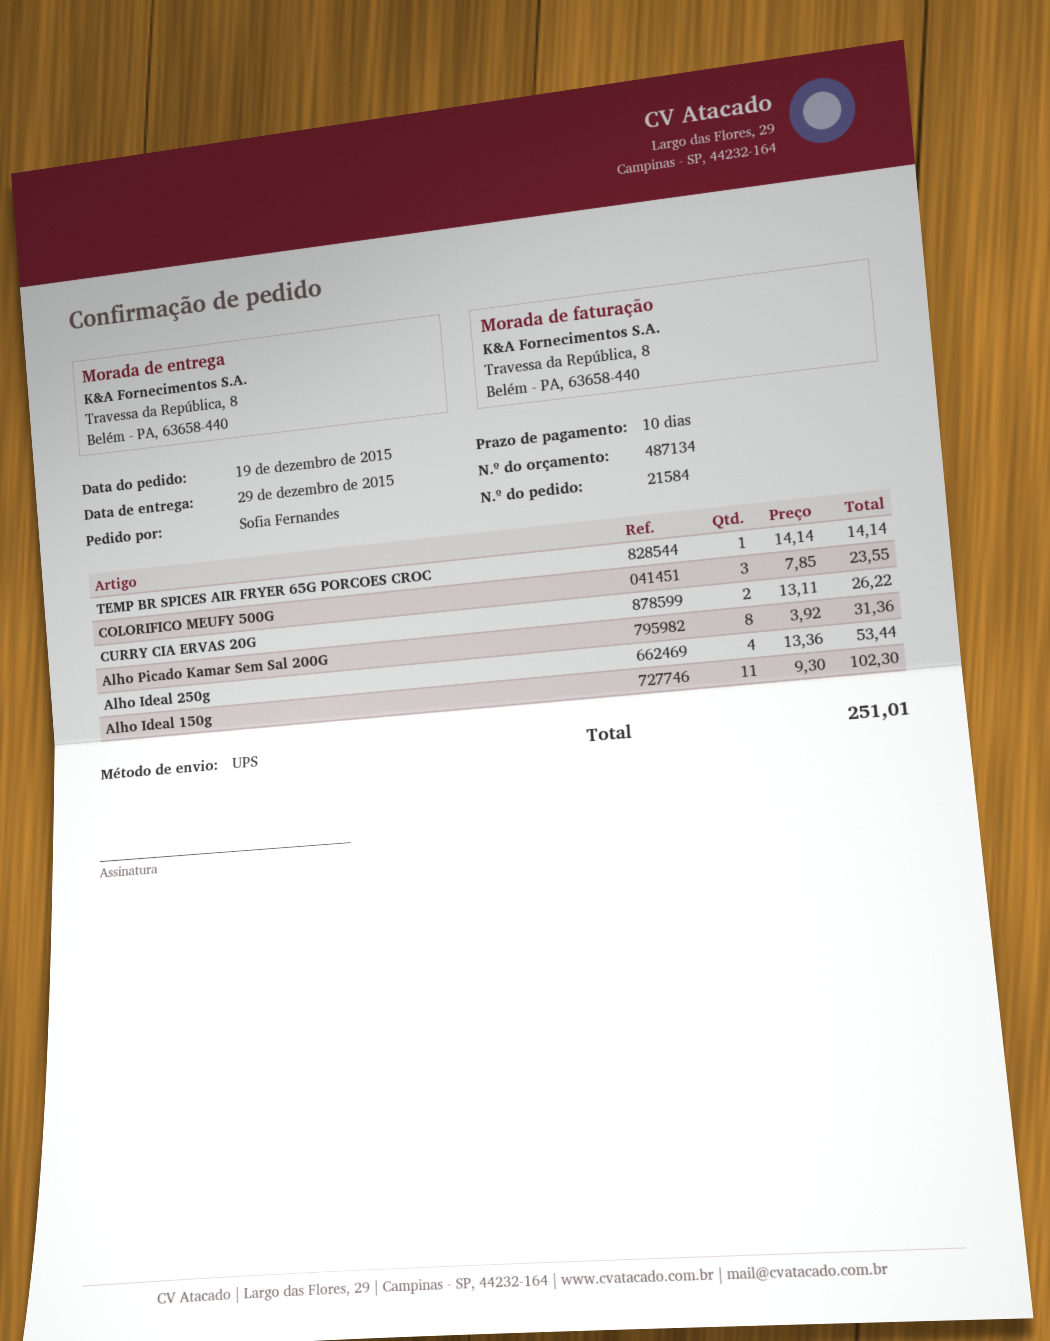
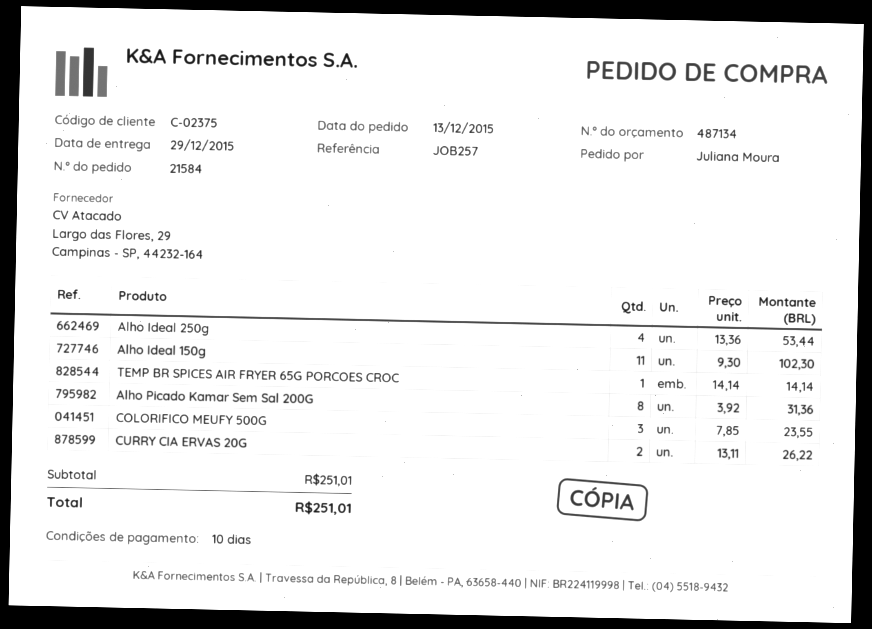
order date: 2015-12-19 -> 2015-12-13
ordered by: Sofia Fernandes -> Juliana Moura

